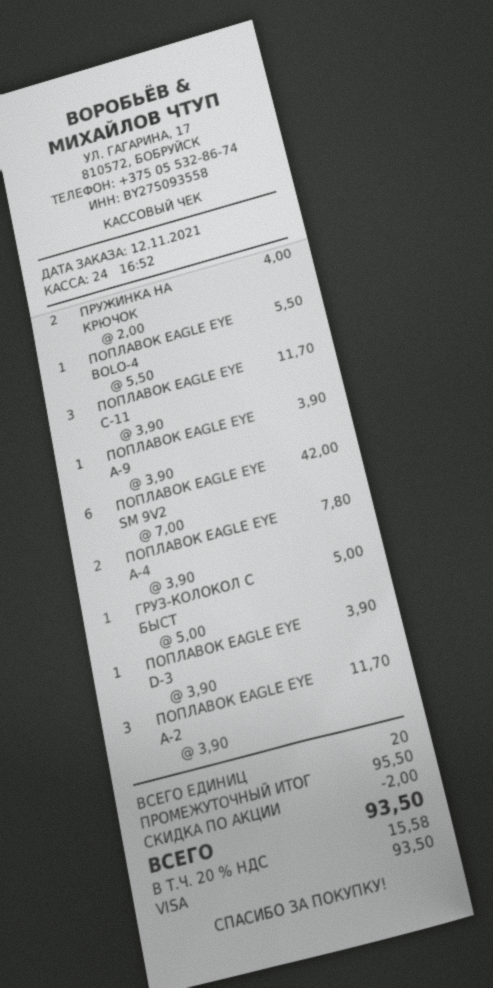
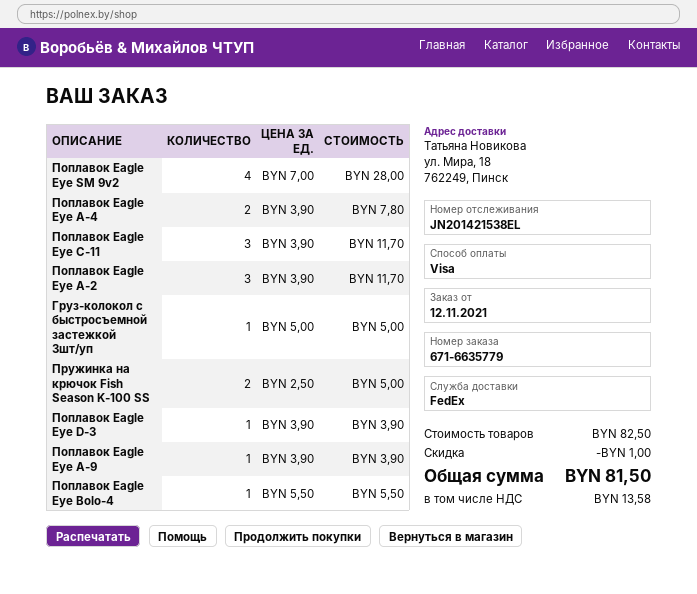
ПРУЖИНКА НА КРЮЧОК: 2 x 2.00 = 4.00 -> 2 x 2.50 = 5.00
ПОПЛАВОК EAGLE EYE SM 9V2: 6 x 7.00 = 42.00 -> 4 x 7.00 = 28.00
subtotal: 95.50 -> 82.50
discount: 2.00 -> 1.00
tax: 15.58 -> 13.58
total: 93.50 -> 81.50

